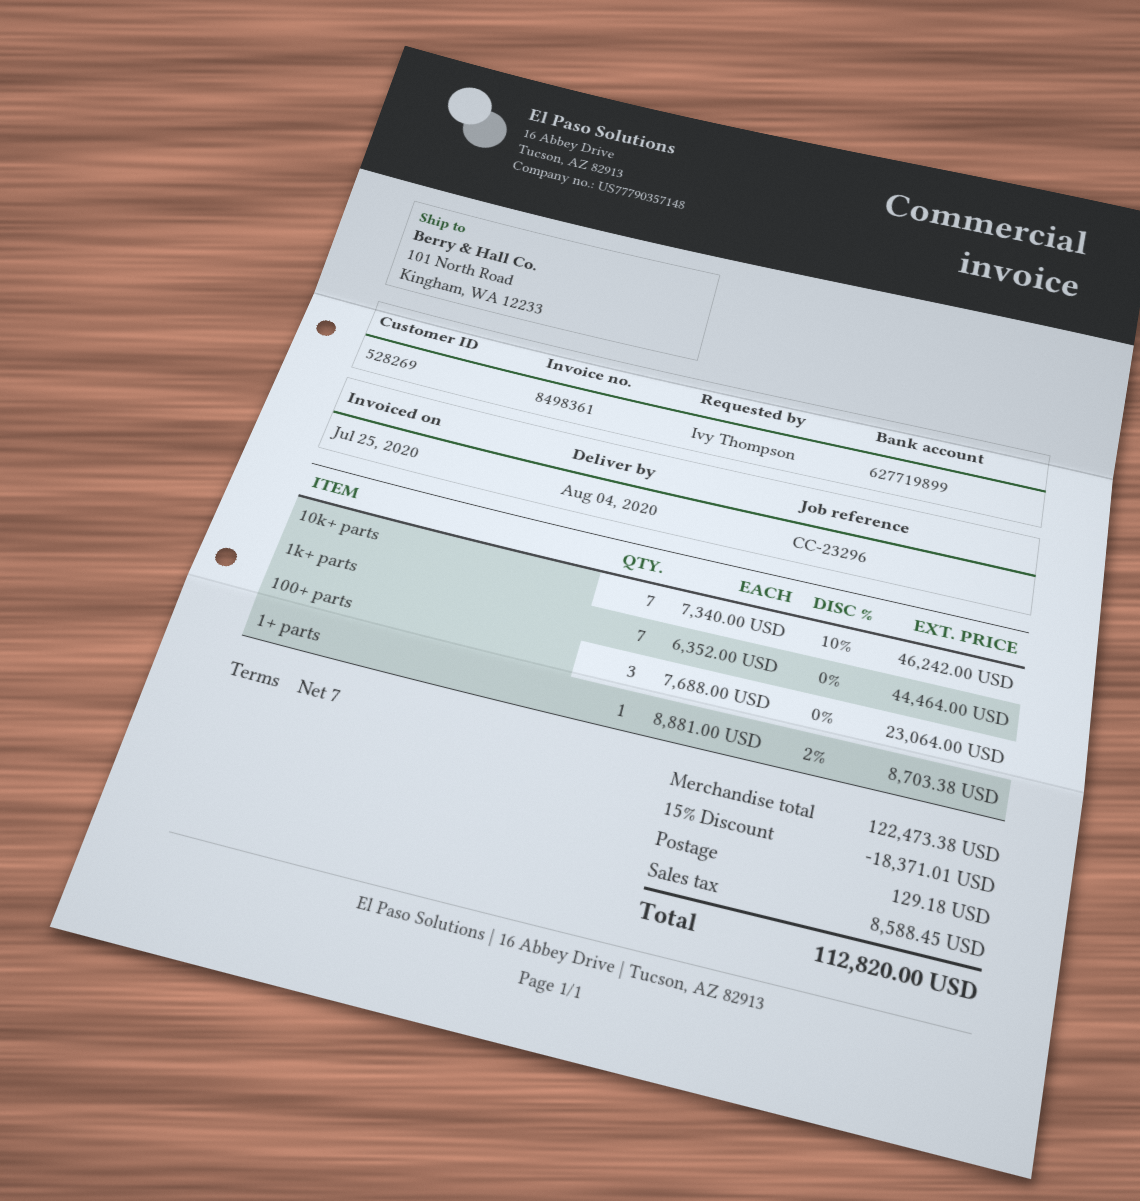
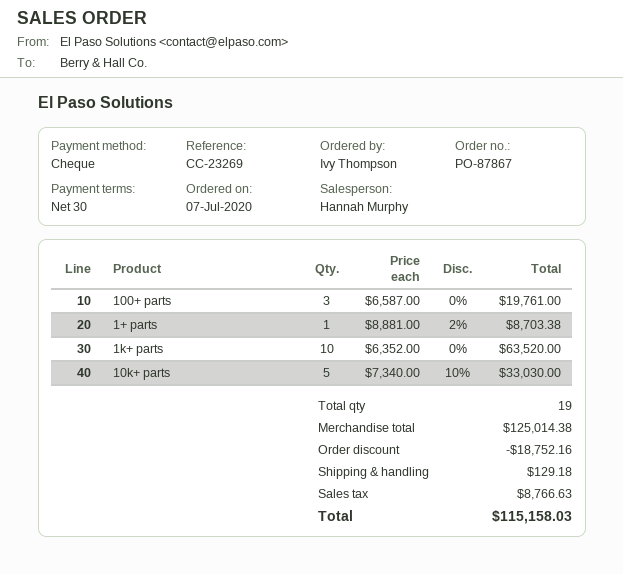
payment terms: 7 days -> 30 days
reference: CC-23296 -> CC-23269
10k+ parts: 7 x 7340.00 - 10% = 46242.00 -> 5 x 7340.00 - 10% = 33030.00
1k+ parts: 7 x 6352.00 = 44464.00 -> 10 x 6352.00 = 63520.00
100+ parts: 3 x 7688.00 = 23064.00 -> 3 x 6587.00 = 19761.00
subtotal: 122473.38 -> 125014.38
discount: 18371.01 -> 18752.16
tax: 8588.45 -> 8766.63
total: 112820.00 -> 115158.03

